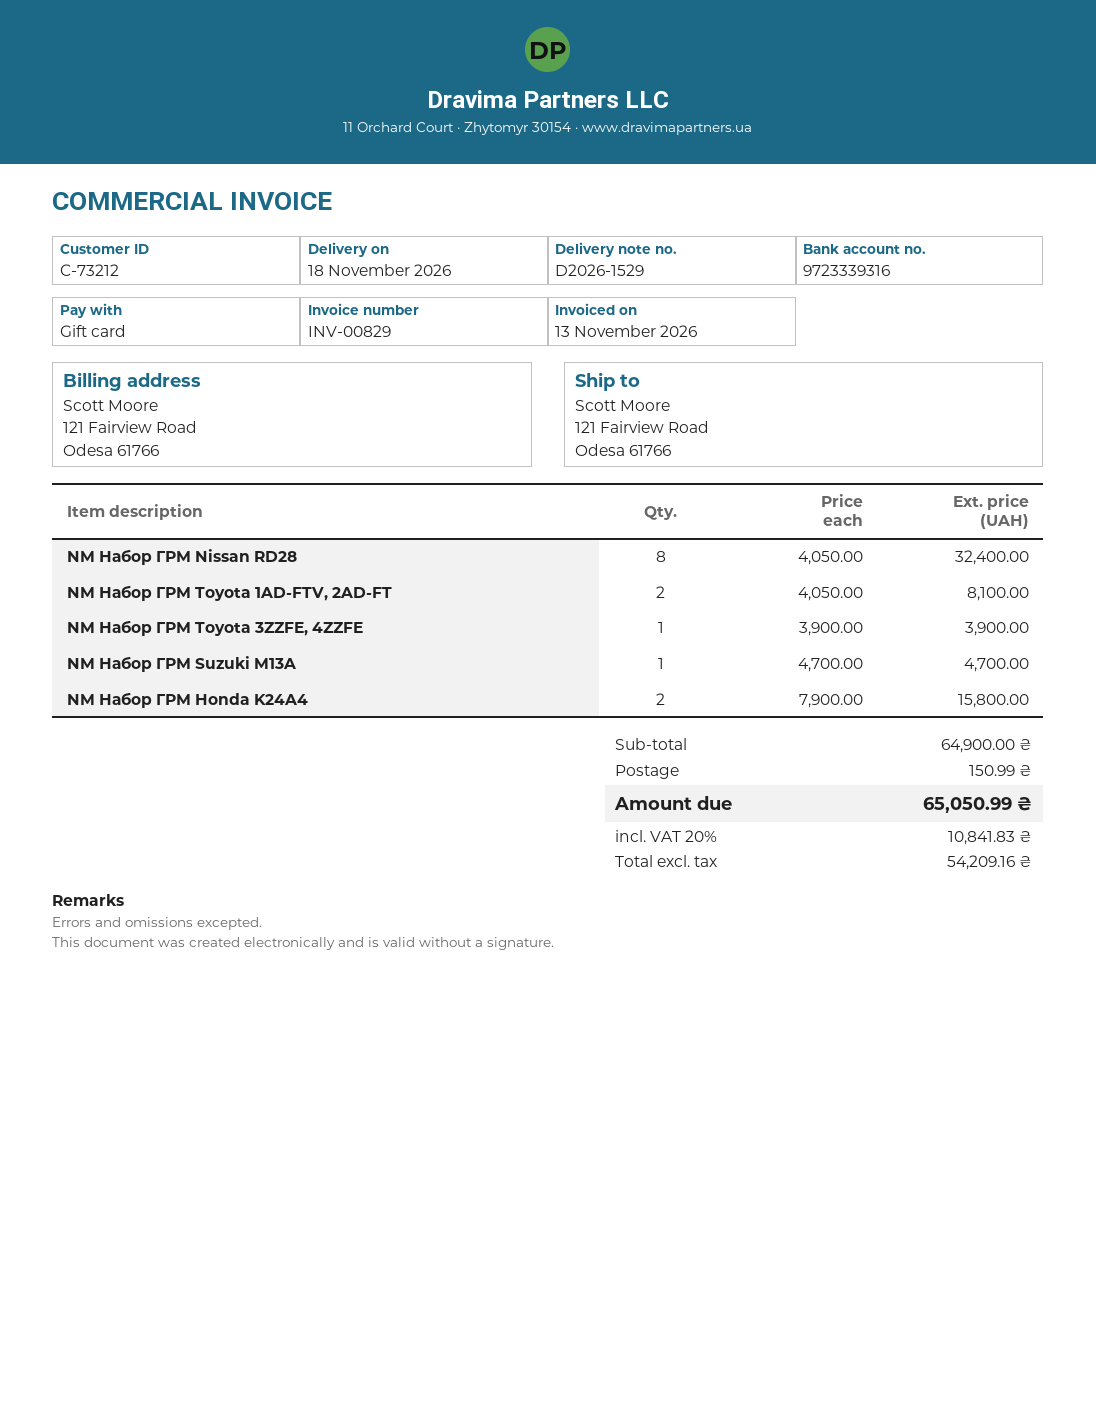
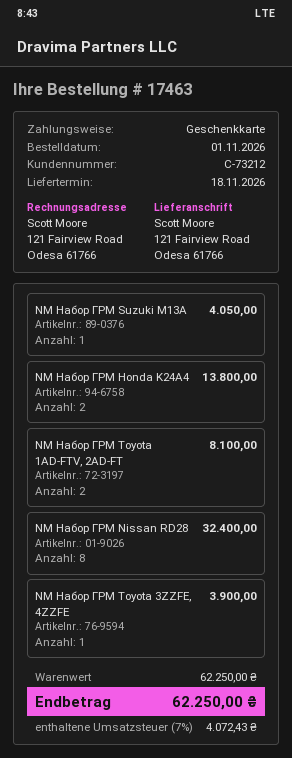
NM Набор ГРМ Suzuki M13A: 1 for 4700.00 -> 1 for 4050.00
NM Набор ГРМ Honda K24A4: 2 for 15800.00 -> 2 for 13800.00
subtotal: 64900.00 -> 62250.00
shipping: 150.99 -> none
tax: 20% = 10841.83 -> 7% = 4072.43
total: 65050.99 -> 62250.00

